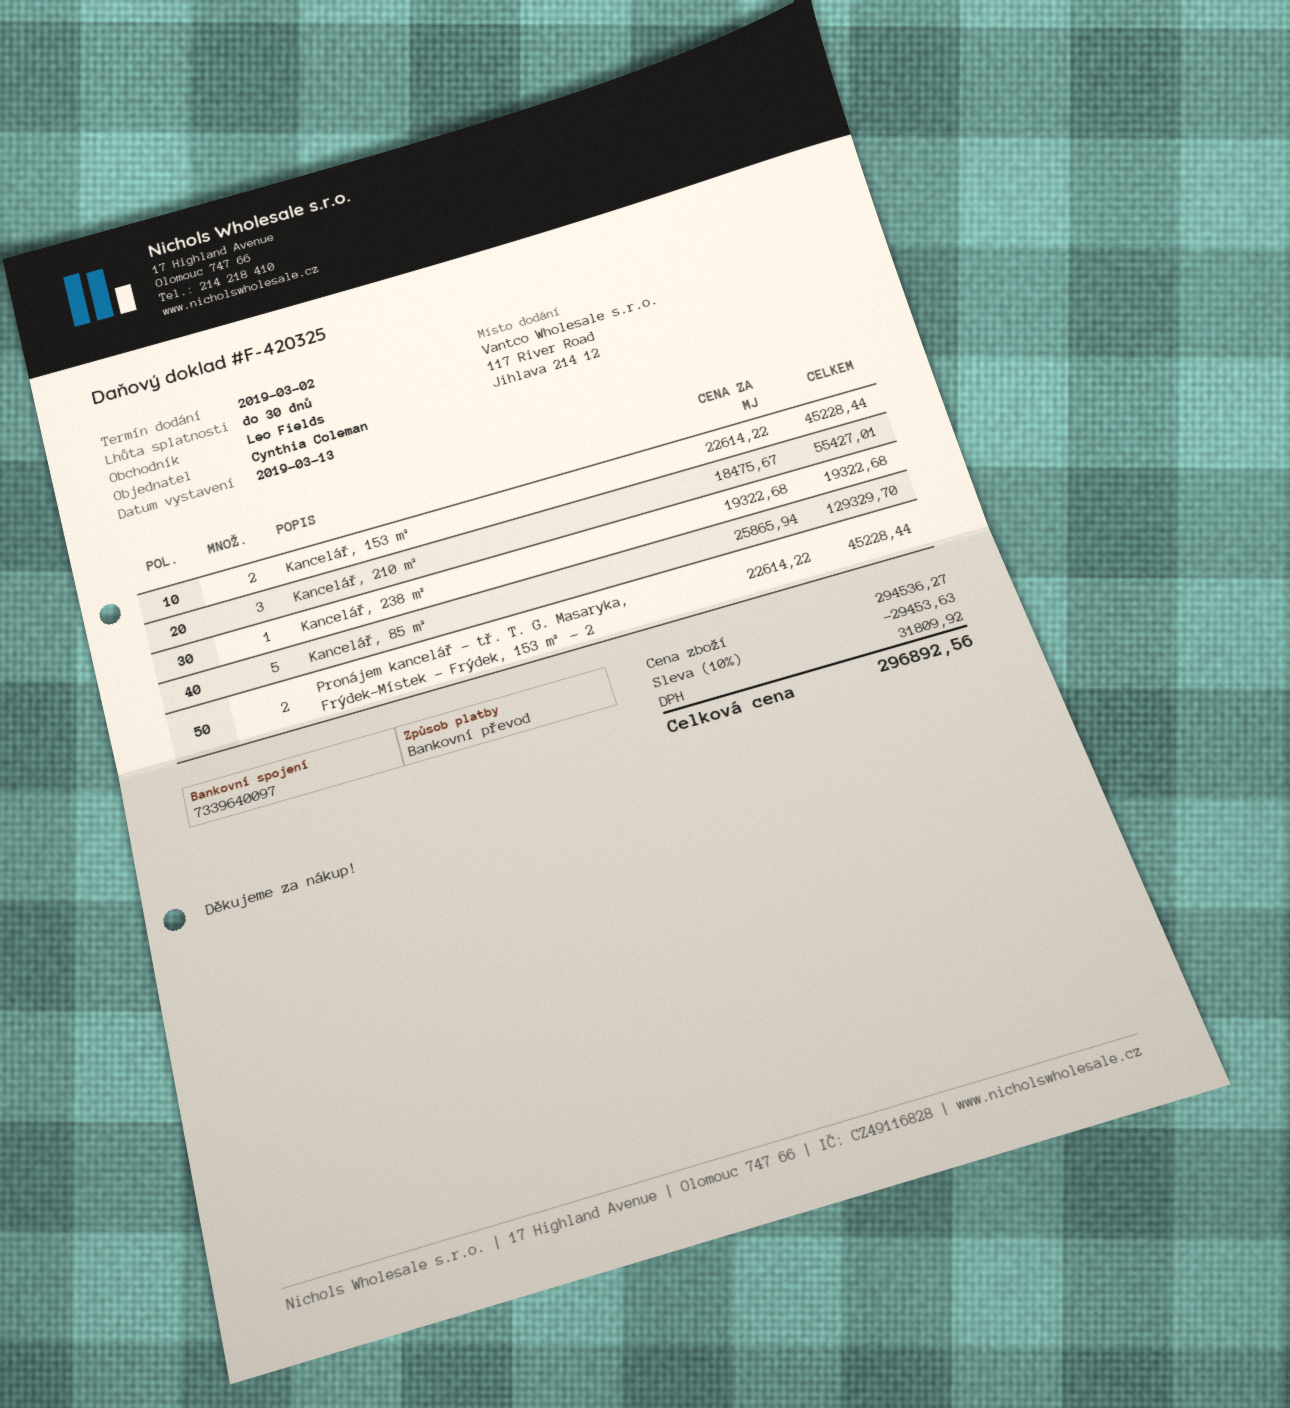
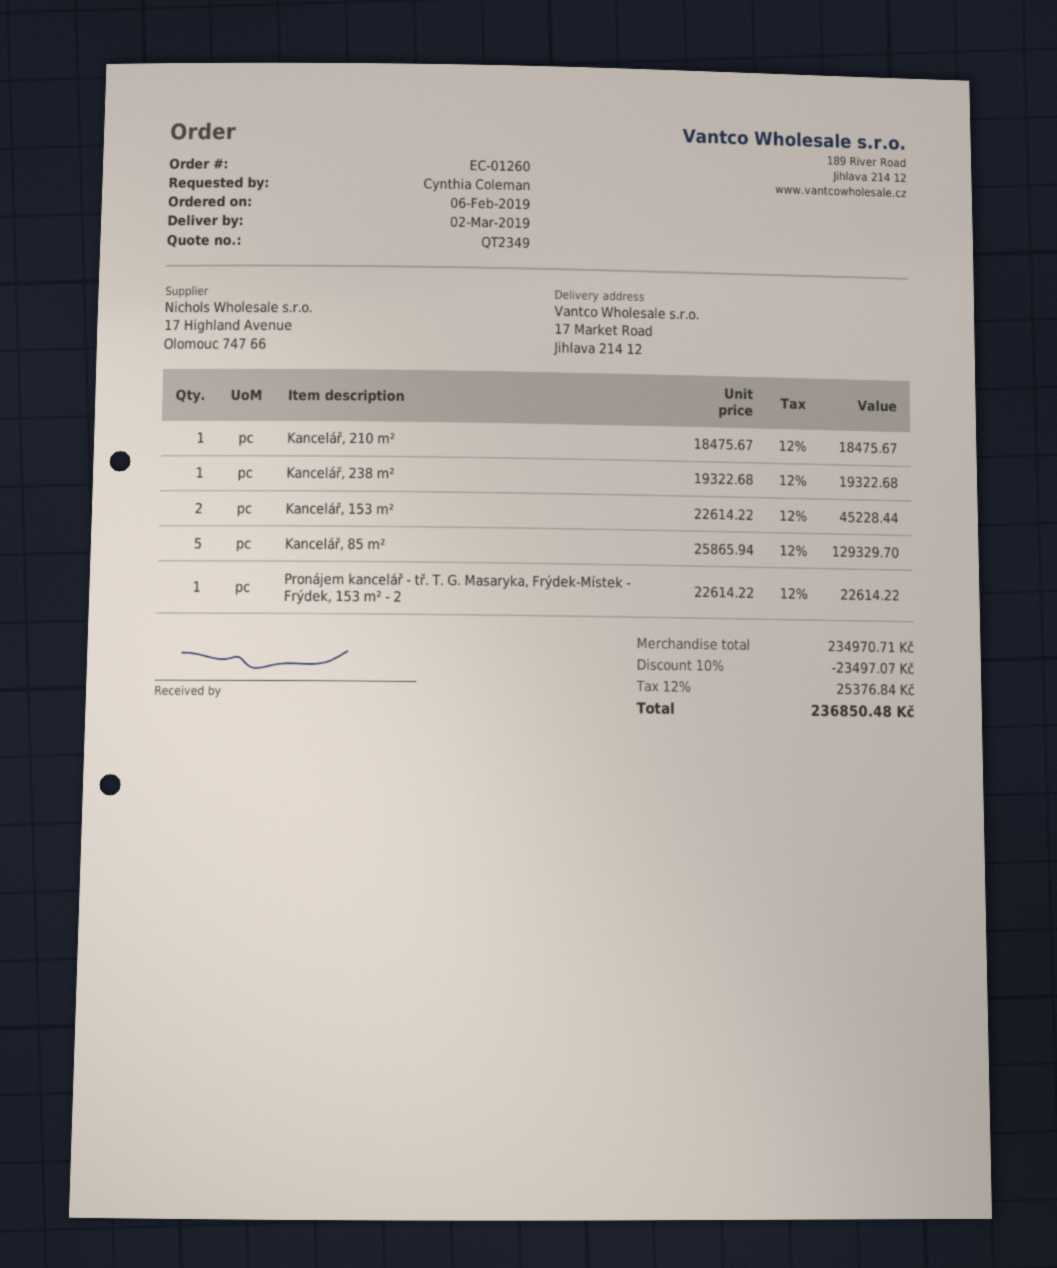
ship to: 117 River Road, Jihlava 214 12 -> 17 Market Road, Jihlava 214 12
Kancelář, 210 m²: 3 x 18475.67 = 55427.01 -> 1 x 18475.67 = 18475.67
Pronájem kancelář - tř. T. G. Masaryka, Frýdek-Místek - Frýdek, 153 m² - 2: 2 x 22614.22 = 45228.44 -> 1 x 22614.22 = 22614.22
subtotal: 294536.27 -> 234970.71
discount: 10% = 29453.63 -> 10% = 23497.07
tax: 31809.92 -> 25376.84
total: 296892.56 -> 236850.48

